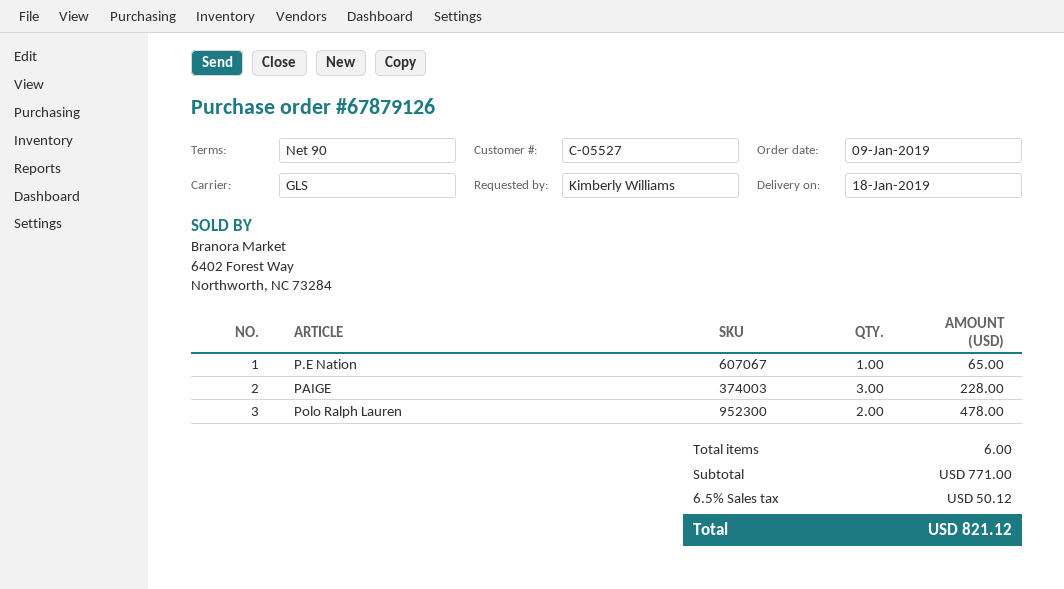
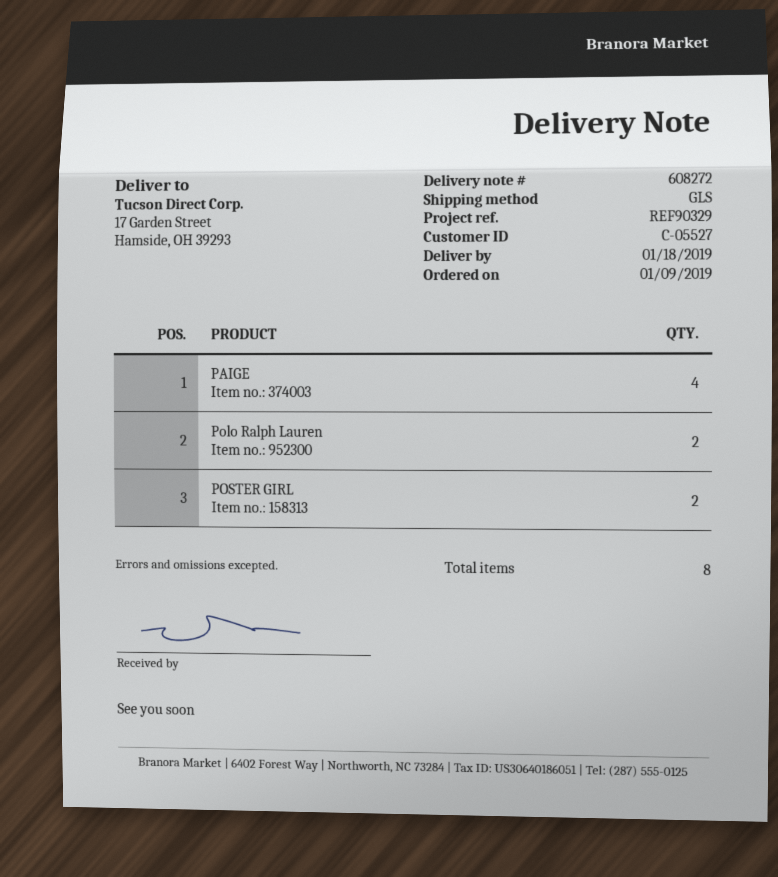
P.E Nation: 1 -> none
PAIGE: 3 -> 4
POSTER GIRL: none -> 2
total quantity: 6 -> 8

